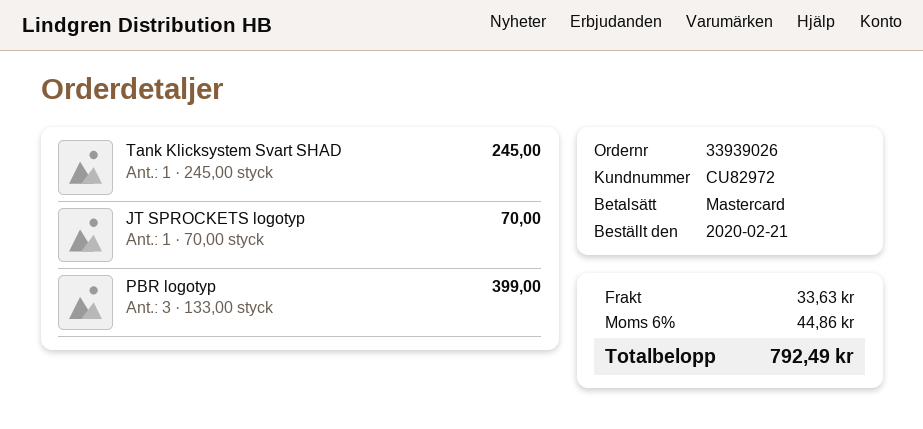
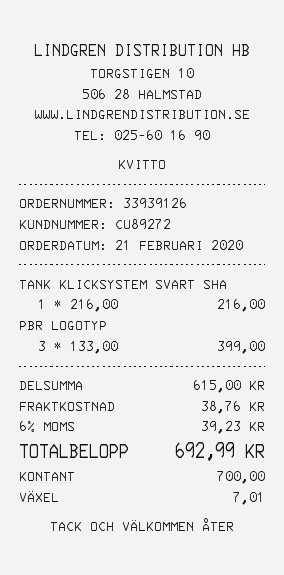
order number: 33939026 -> 33939126
customer number: CU82972 -> CU89272
payment method: Mastercard -> cash
Tank Klicksystem Svart SHAD: 1 x 245.00 = 245.00 -> 1 x 216.00 = 216.00
JT SPROCKETS logotyp: 1 x 70.00 = 70.00 -> none
shipping: 33.63 -> 38.76
tax: 6% = 44.86 -> 6% = 39.23
total: 792.49 -> 692.99

